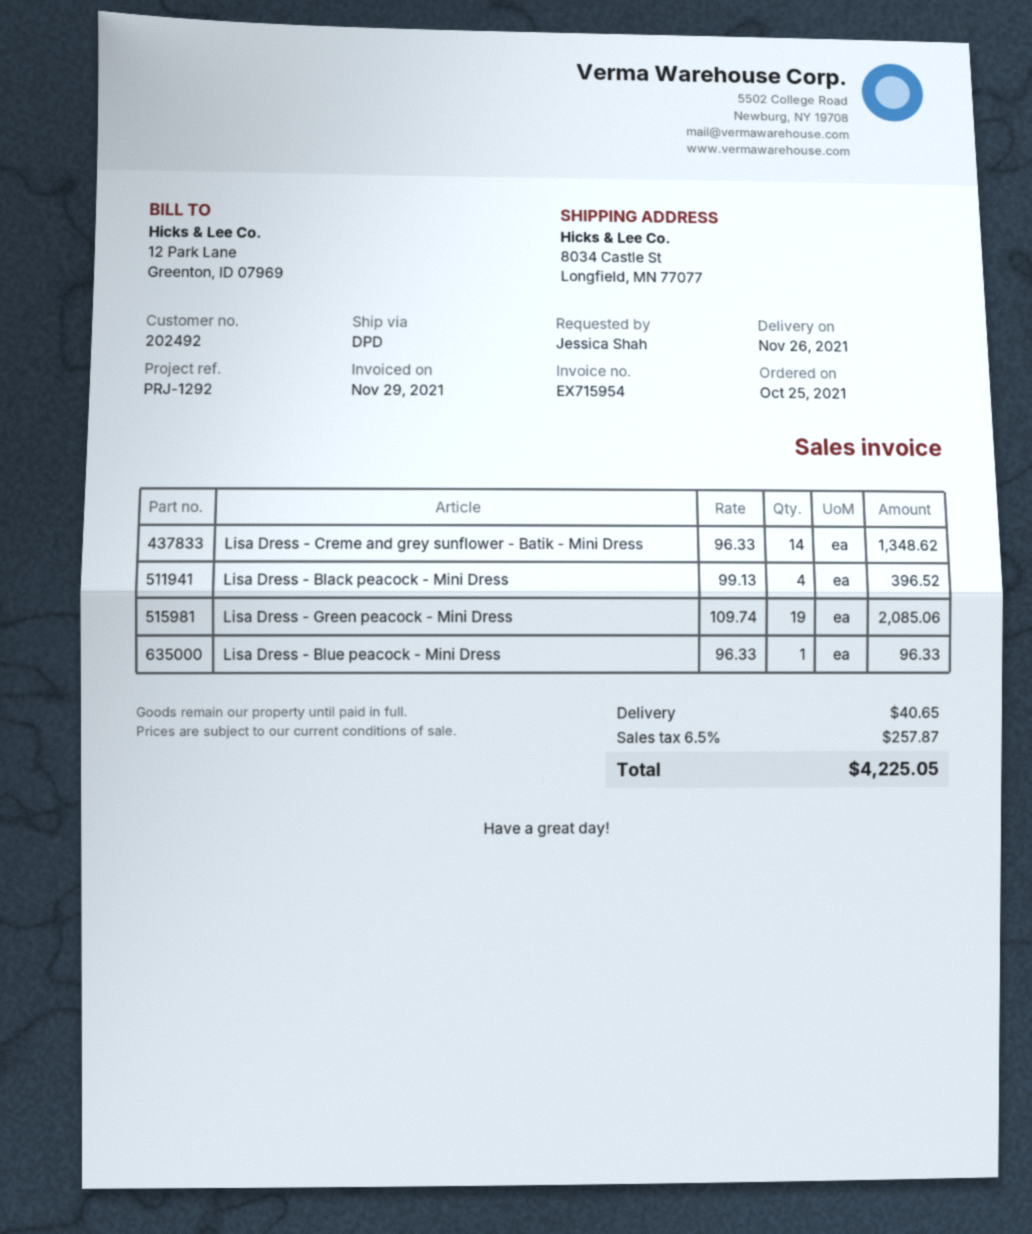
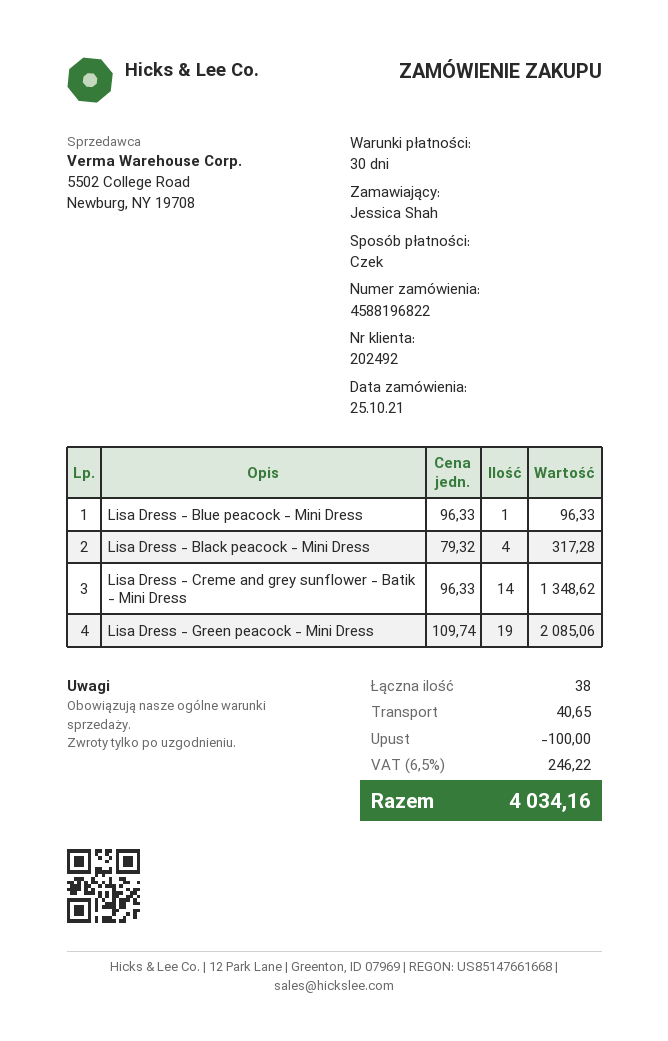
Lisa Dress - Black peacock - Mini Dress: 4 x 99.13 = 396.52 -> 4 x 79.32 = 317.28
discount: none -> 100.00
tax: 6.5% = 257.87 -> 6.5% = 246.22
total: 4225.05 -> 4034.16

